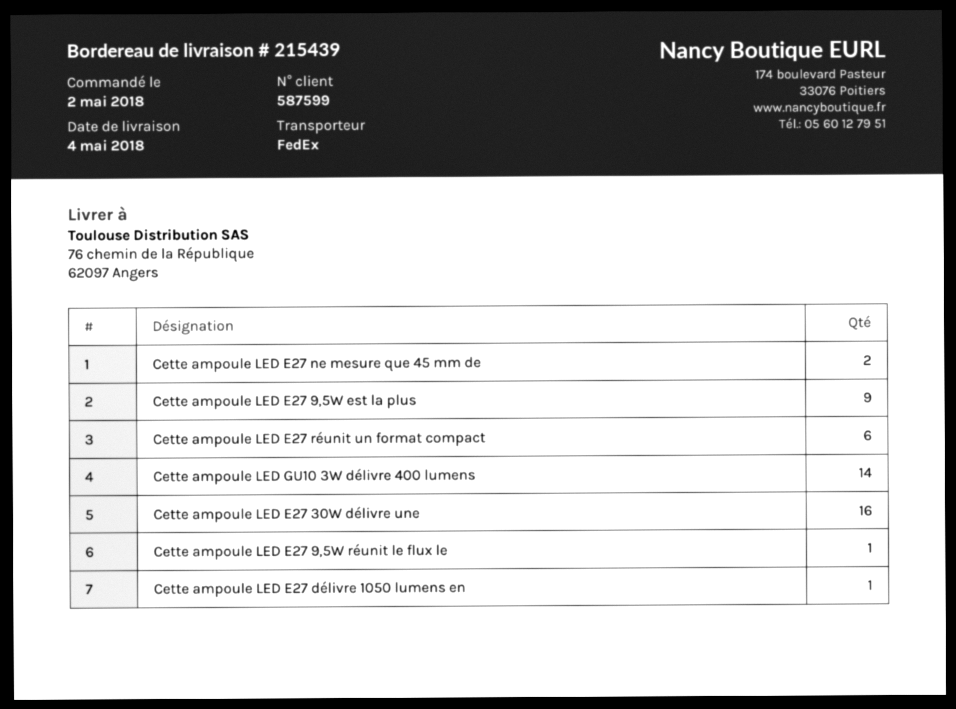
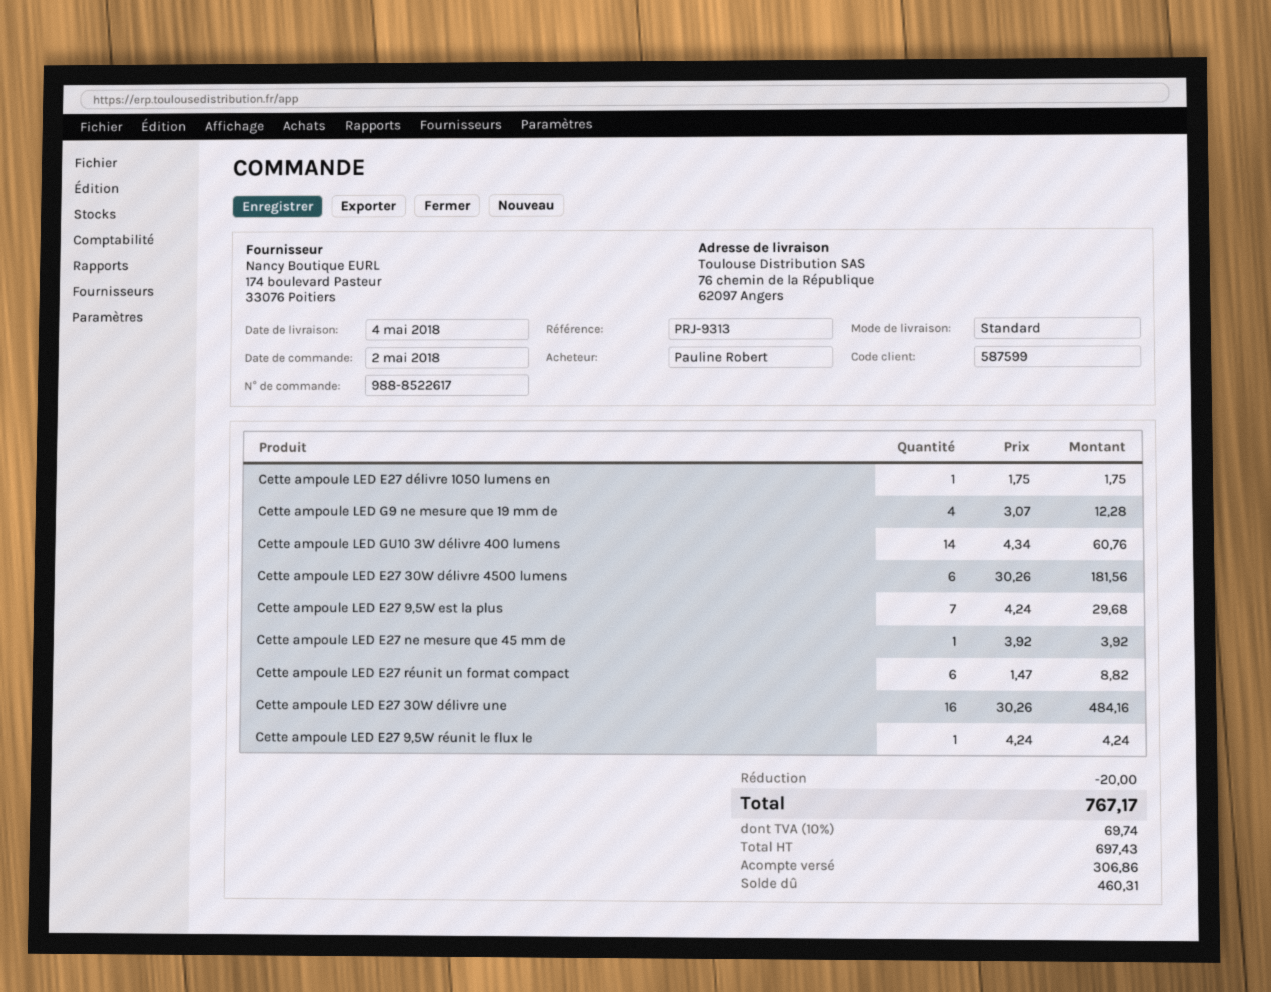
shipping method: FedEx -> standard
Cette ampoule LED E27 ne mesure que 45 mm de: 2 -> 1
Cette ampoule LED E27 9,5W est la plus: 9 -> 7
Cette ampoule LED G9 ne mesure que 19 mm de: none -> 4
Cette ampoule LED E27 30W délivre 4500 lumens: none -> 6

